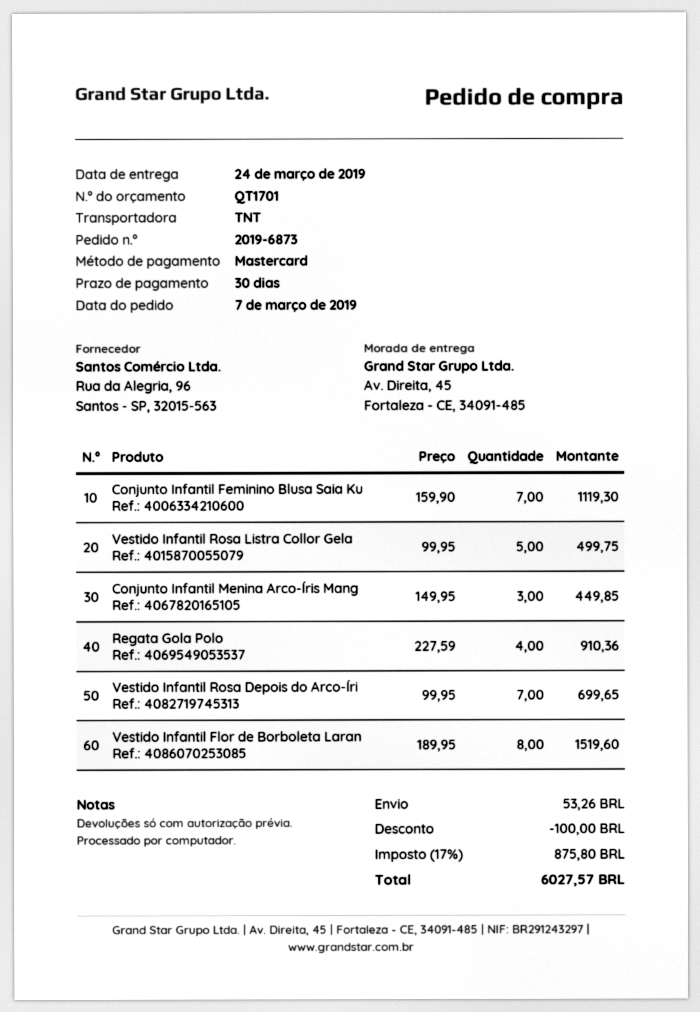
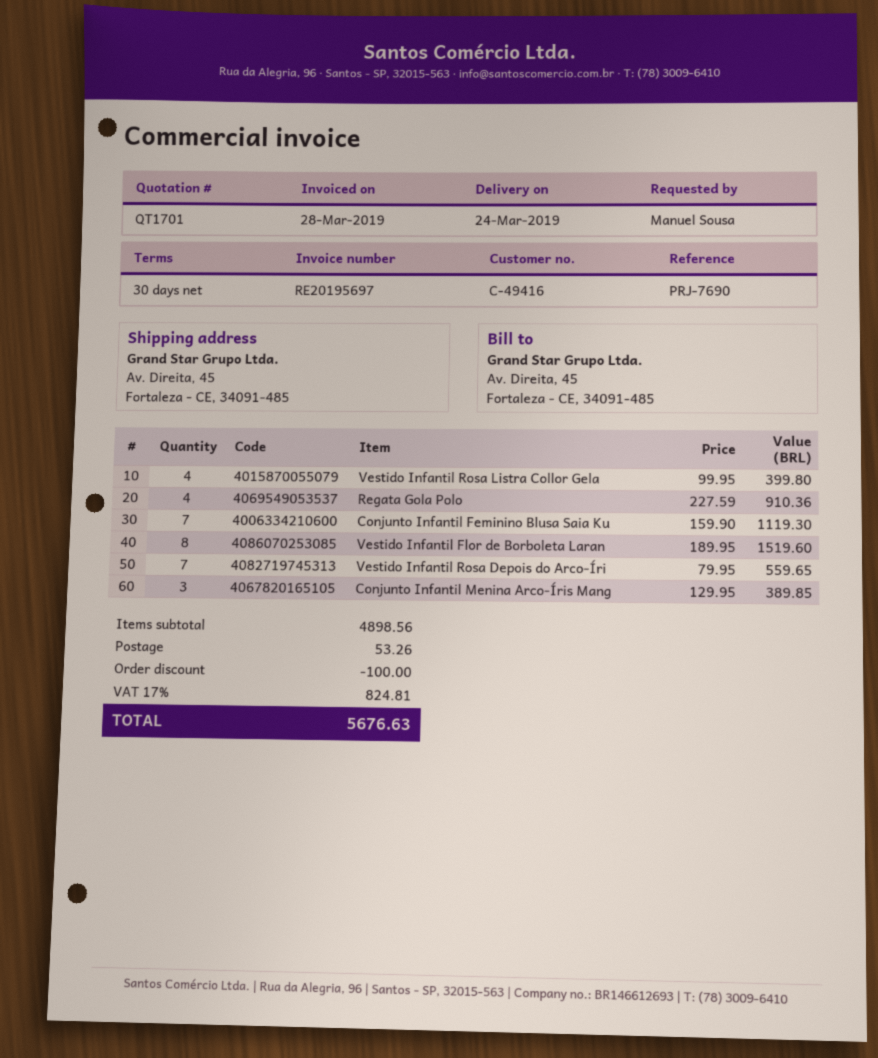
Vestido Infantil Rosa Listra Collor Gela: 5 x 99.95 = 499.75 -> 4 x 99.95 = 399.80
Conjunto Infantil Menina Arco-Íris Mang: 3 x 149.95 = 449.85 -> 3 x 129.95 = 389.85
Vestido Infantil Rosa Depois do Arco-Íri: 7 x 99.95 = 699.65 -> 7 x 79.95 = 559.65
tax: 17% = 875.80 -> 17% = 824.81
total: 6027.57 -> 5676.63

